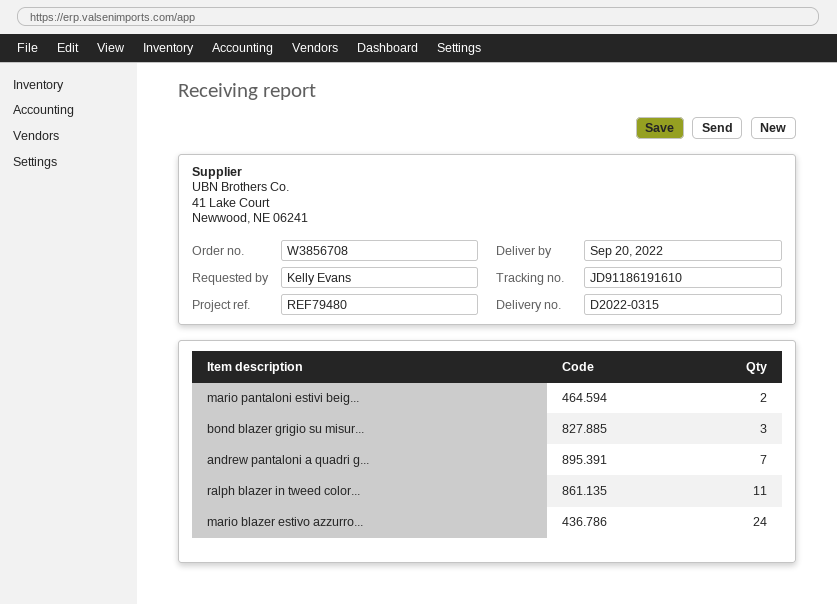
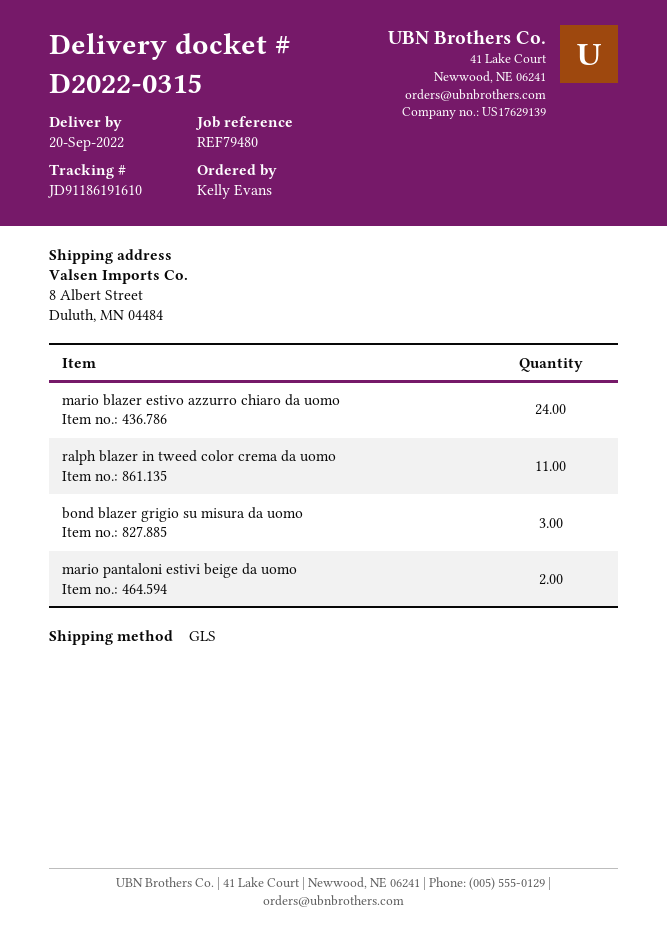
andrew pantaloni a quadri g...: 7 -> none

